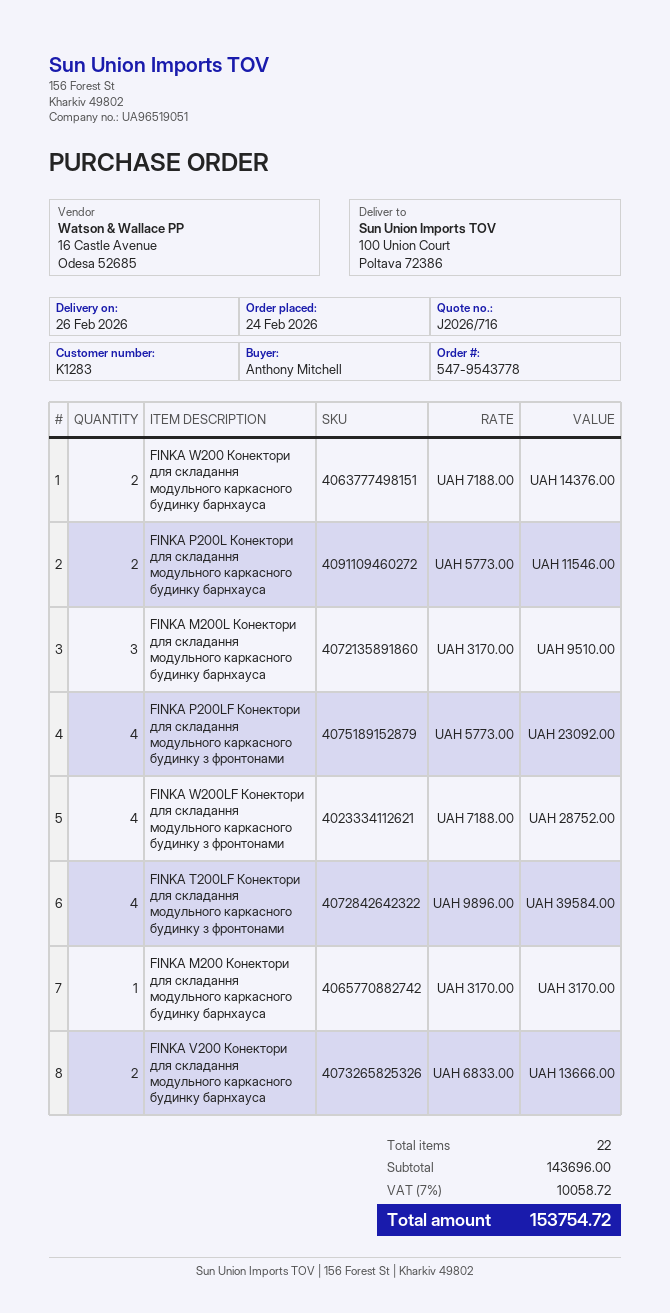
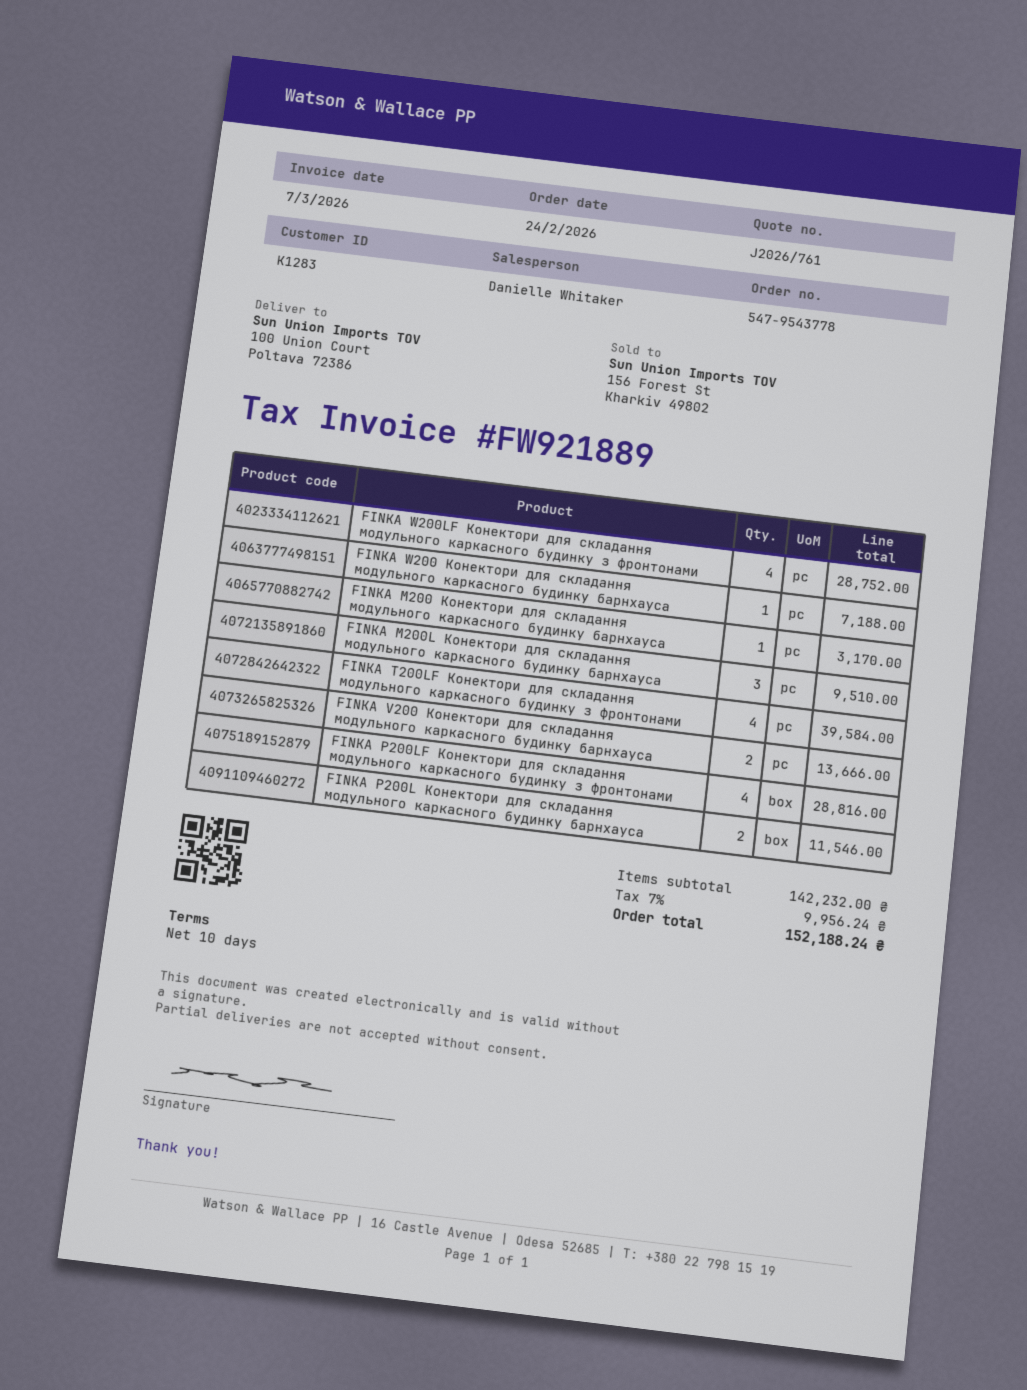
quote number: J2026/716 -> J2026/761
FINKA W200 Конектори для складання модульного каркасного будинку барнхауса: 2 for 14376.00 -> 1 for 7188.00
FINKA P200LF Конектори для складання модульного каркасного будинку з фронтонами: 4 for 23092.00 -> 4 for 28816.00
subtotal: 143696.00 -> 142232.00
tax: 7% = 10058.72 -> 7% = 9956.24
total: 153754.72 -> 152188.24

